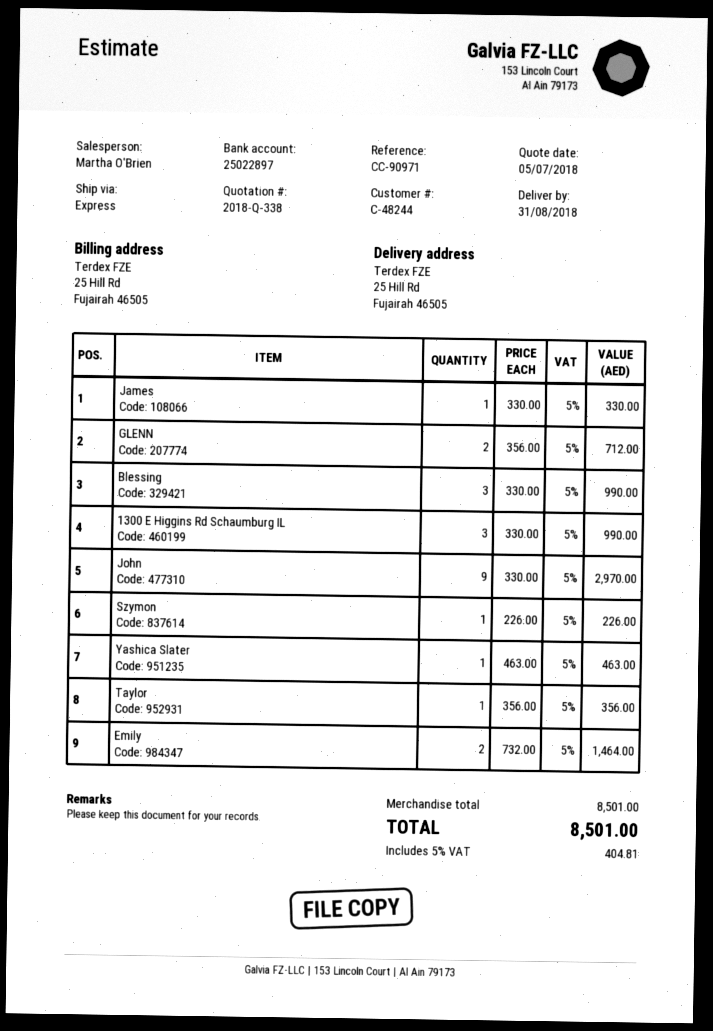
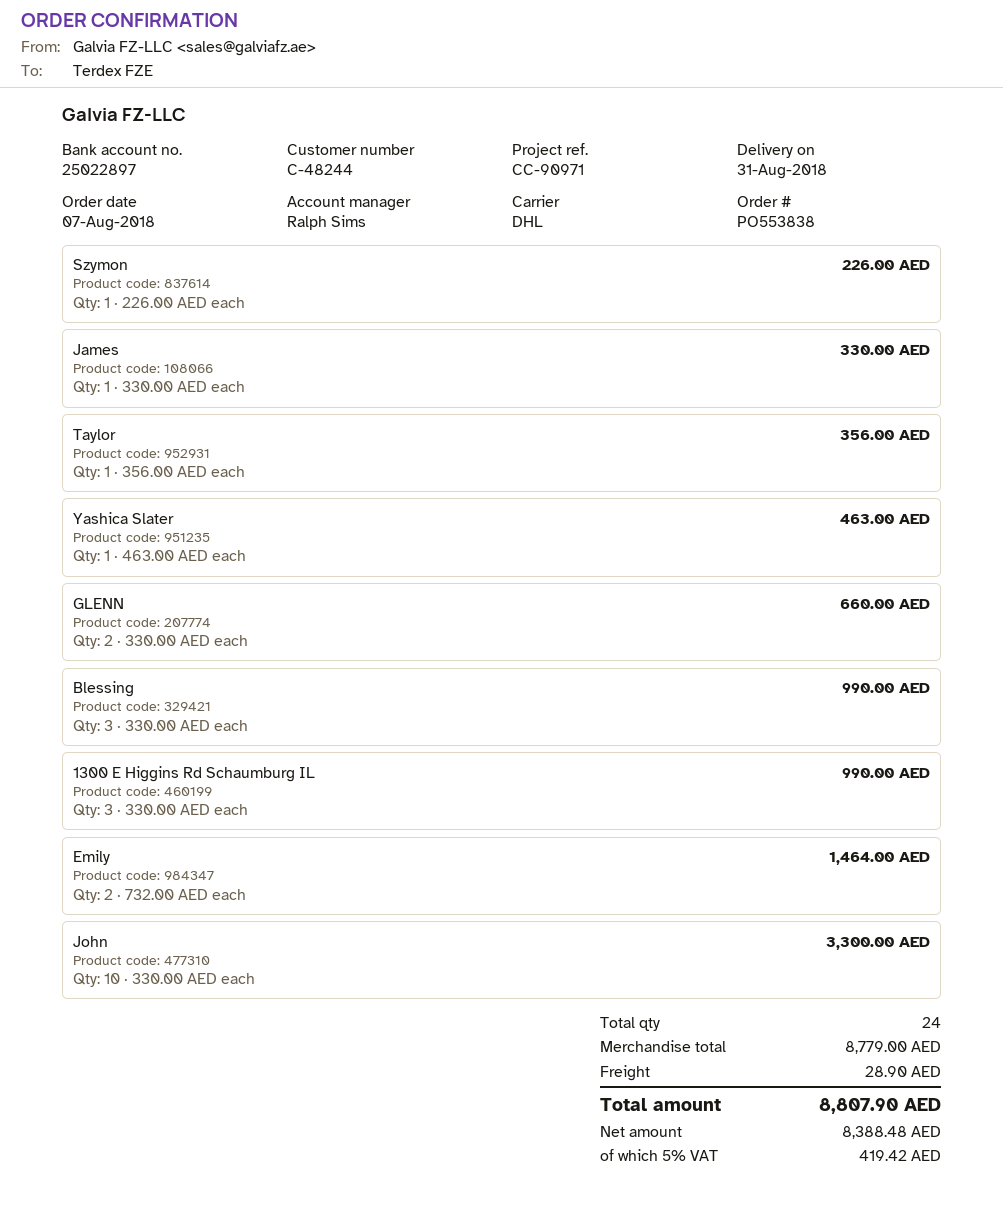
sales rep: Martha O'Brien -> Ralph Sims
shipping method: express -> DHL
GLENN: 2 x 356.00 = 712.00 -> 2 x 330.00 = 660.00
John: 9 x 330.00 = 2970.00 -> 10 x 330.00 = 3300.00
subtotal: 8501.00 -> 8779.00
shipping: none -> 28.90
tax: 5% = 404.81 -> 5% = 419.42
total: 8501.00 -> 8807.90

